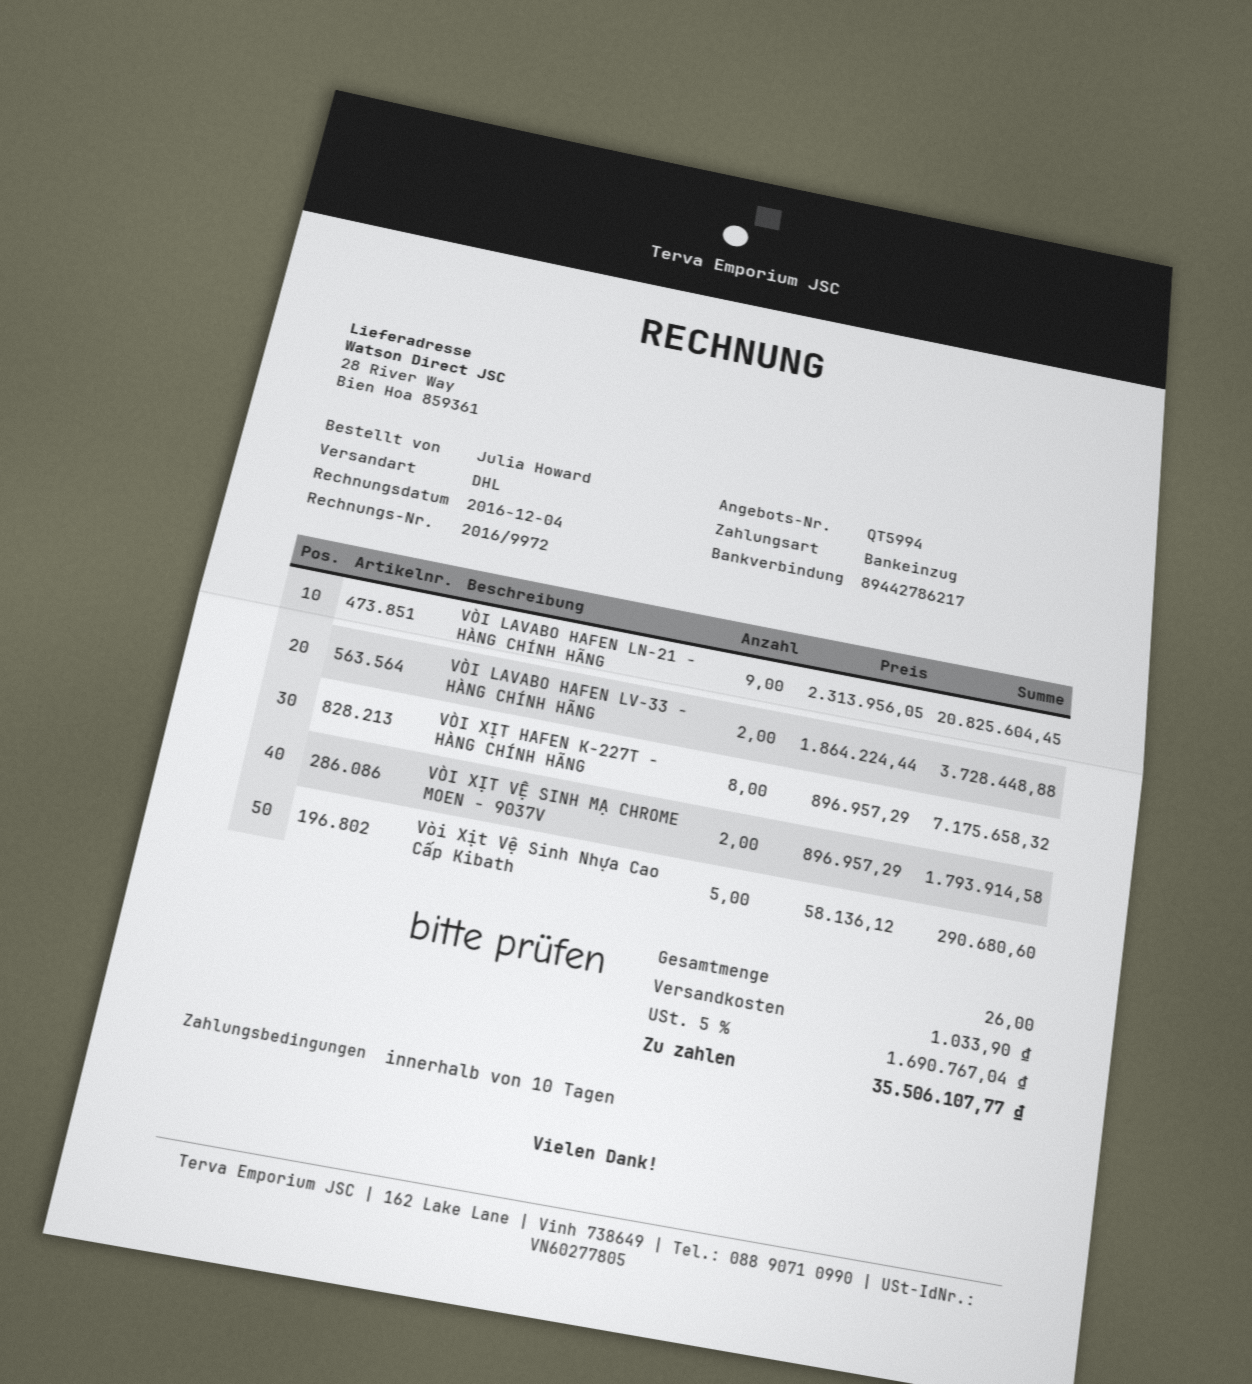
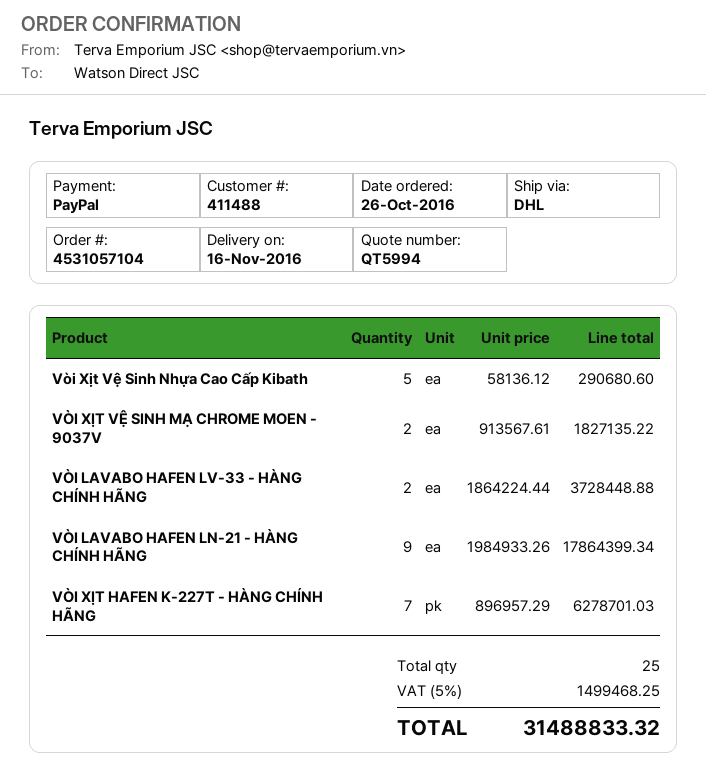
payment method: direct debit -> PayPal
VÒI LAVABO HAFEN LN-21 - HÀNG CHÍNH HÃNG: 9 x 2313956.05 = 20825604.45 -> 9 x 1984933.26 = 17864399.34
VÒI XỊT HAFEN K-227T - HÀNG CHÍNH HÃNG: 8 x 896957.29 = 7175658.32 -> 7 x 896957.29 = 6278701.03
VÒI XỊT VỆ SINH MẠ CHROME MOEN - 9037V: 2 x 896957.29 = 1793914.58 -> 2 x 913567.61 = 1827135.22
total quantity: 26 -> 25
shipping: 1033.90 -> none
tax: 5% = 1690767.04 -> 5% = 1499468.25
total: 35506107.77 -> 31488833.32

